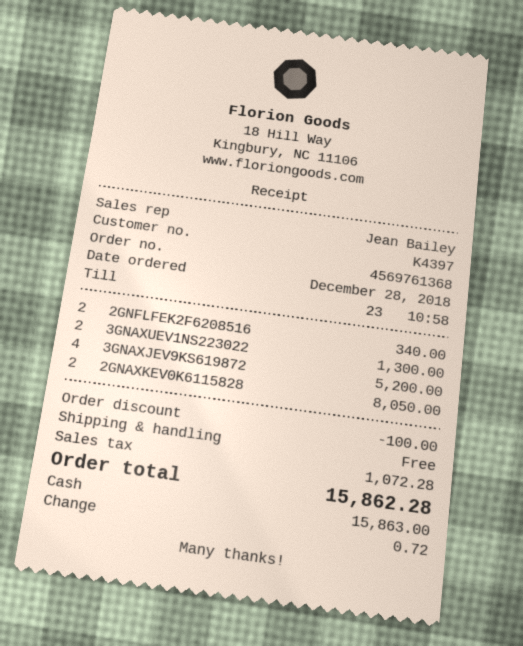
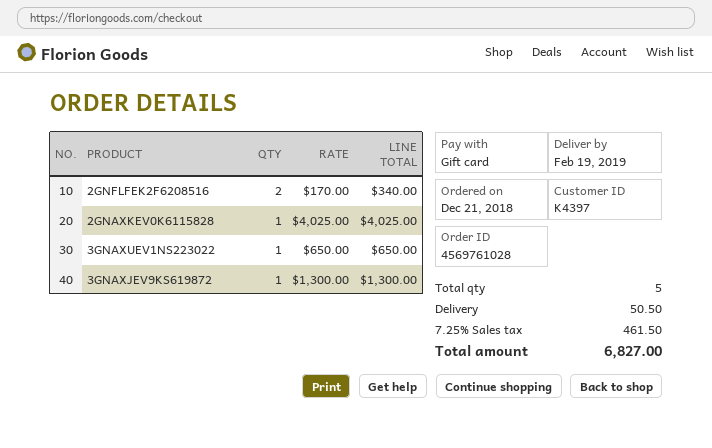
order number: 4569761368 -> 4569761028
order date: 2018-12-28 -> 2018-12-21
payment method: cash -> gift card
3GNAXUEV1NS223022: 2 for 1300.00 -> 1 for 650.00
3GNAXJEV9KS619872: 4 for 5200.00 -> 1 for 1300.00
2GNAXKEV0K6115828: 2 for 8050.00 -> 1 for 4025.00
discount: 100.00 -> none
shipping: 0.00 -> 50.50
tax: 1072.28 -> 461.50
total: 15862.28 -> 6827.00

